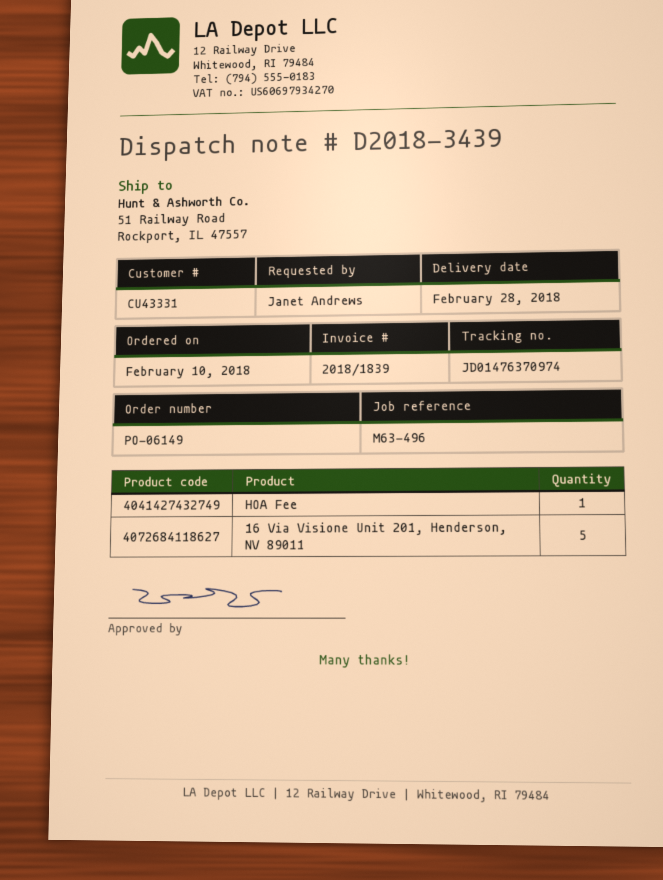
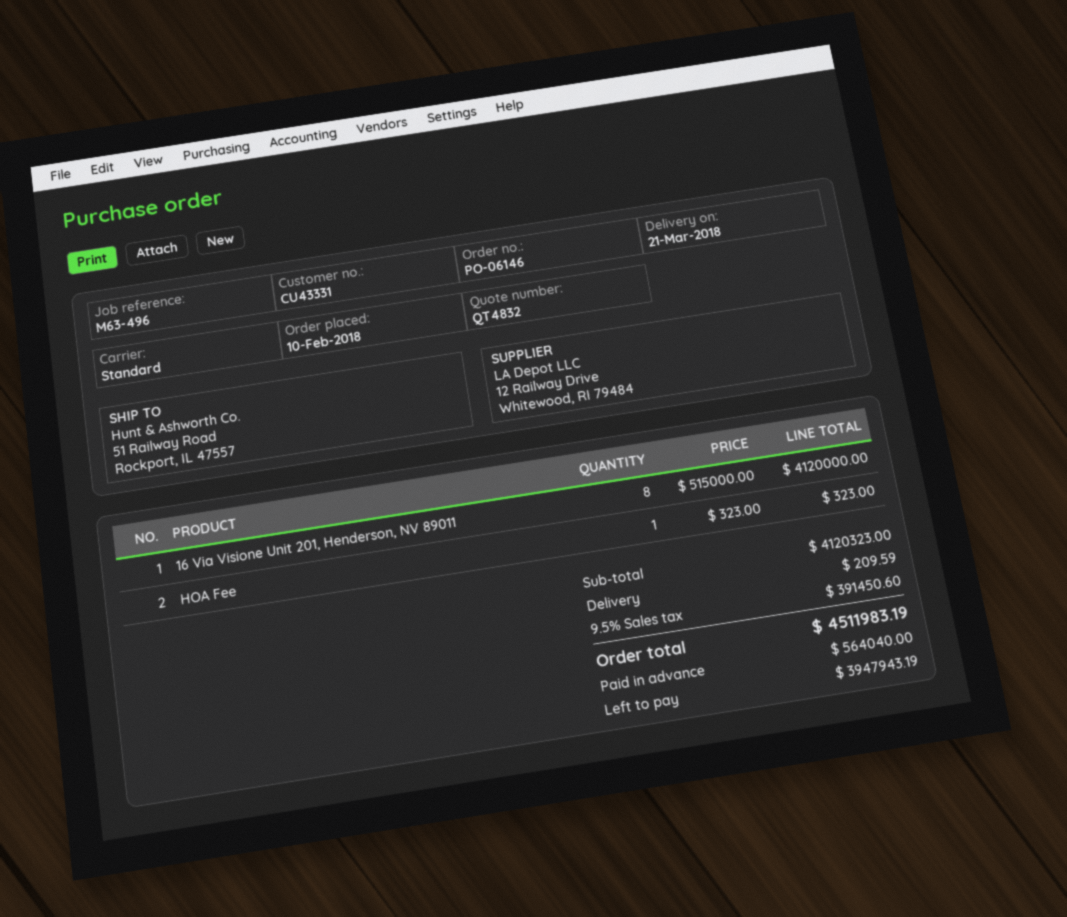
order number: PO-06149 -> PO-06146
delivery date: 2018-02-28 -> 2018-03-21
16 Via Visione Unit 201, Henderson, NV 89011: 5 -> 8

